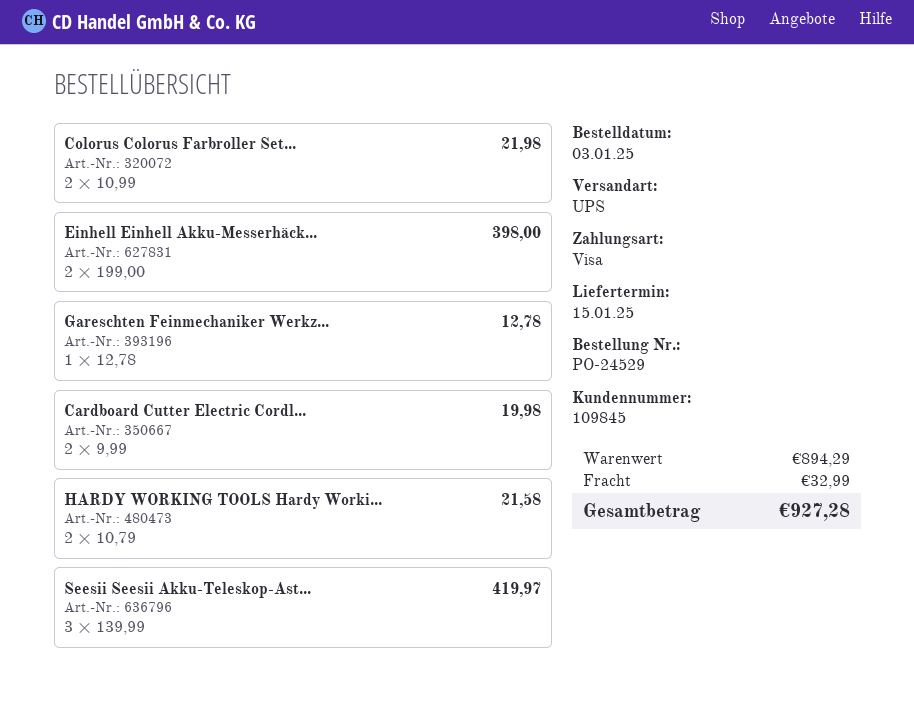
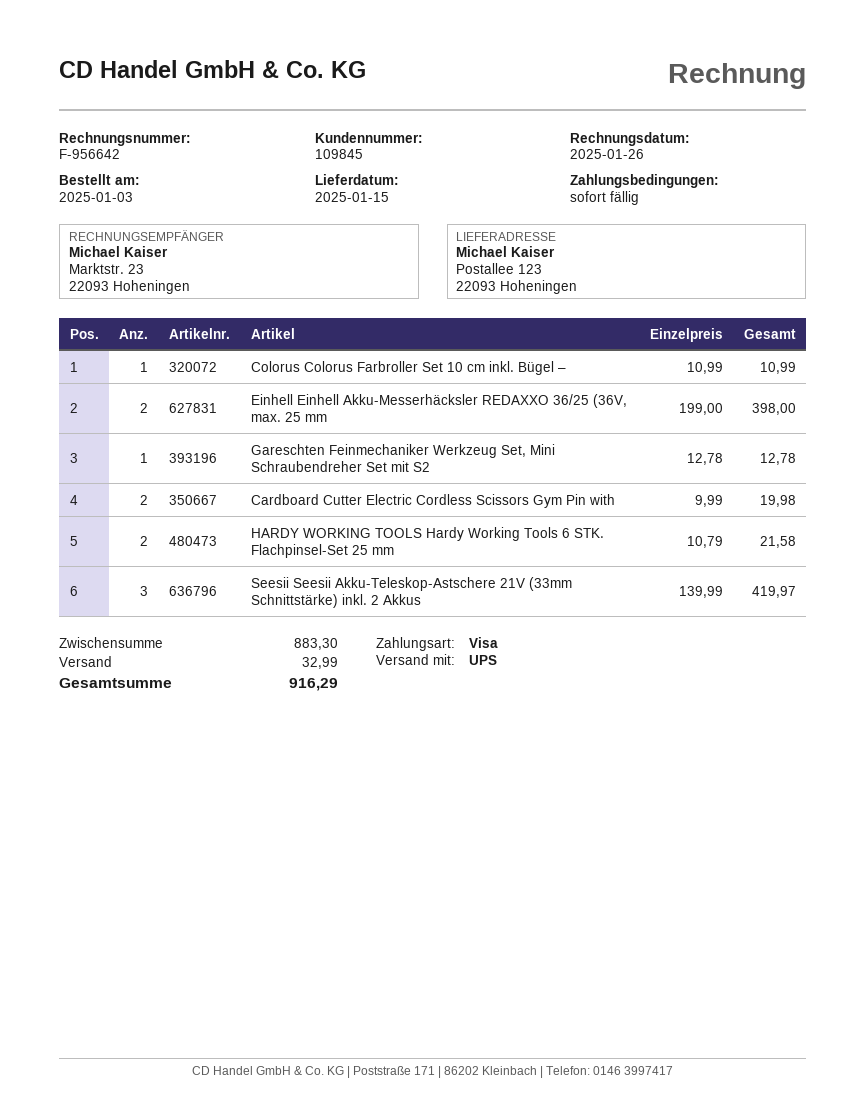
Colorus Colorus Farbroller Set...: 2 x 10.99 = 21.98 -> 1 x 10.99 = 10.99
subtotal: 894.29 -> 883.30
total: 927.28 -> 916.29

